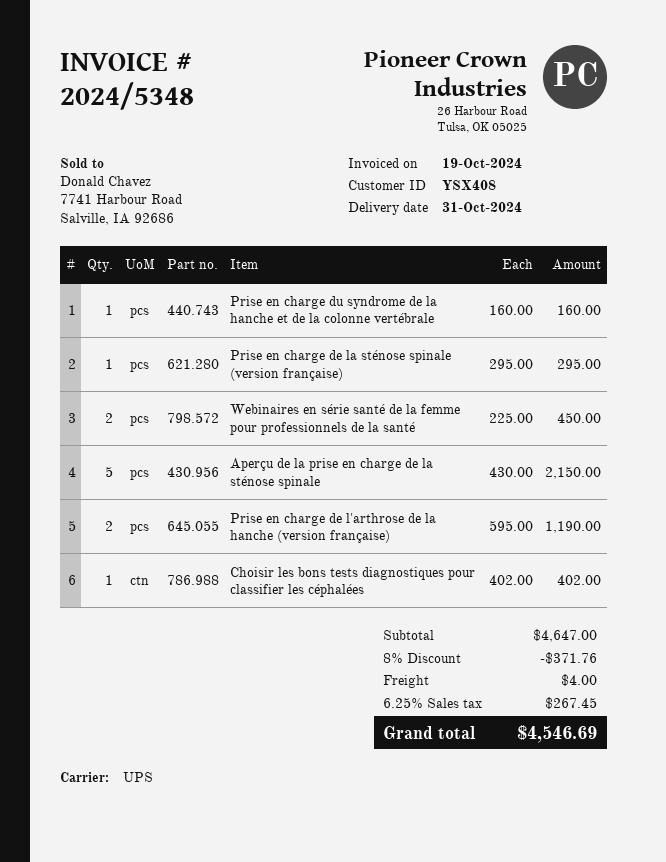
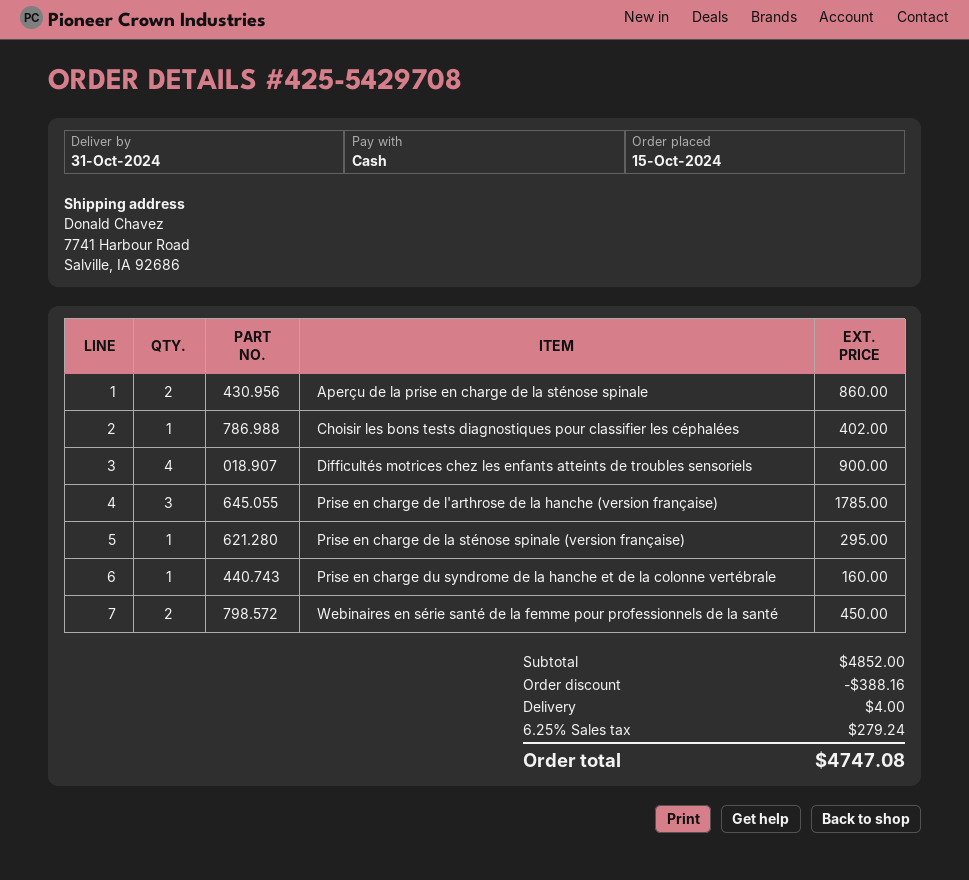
Aperçu de la prise en charge de la sténose spinale: 5 for 2150.00 -> 2 for 860.00
Prise en charge de l'arthrose de la hanche (version française): 2 for 1190.00 -> 3 for 1785.00
Difficultés motrices chez les enfants atteints de troubles sensoriels: none -> 4 for 900.00
subtotal: 4647.00 -> 4852.00
discount: 371.76 -> 388.16
tax: 6.25% = 267.45 -> 6.25% = 279.24
total: 4546.69 -> 4747.08

